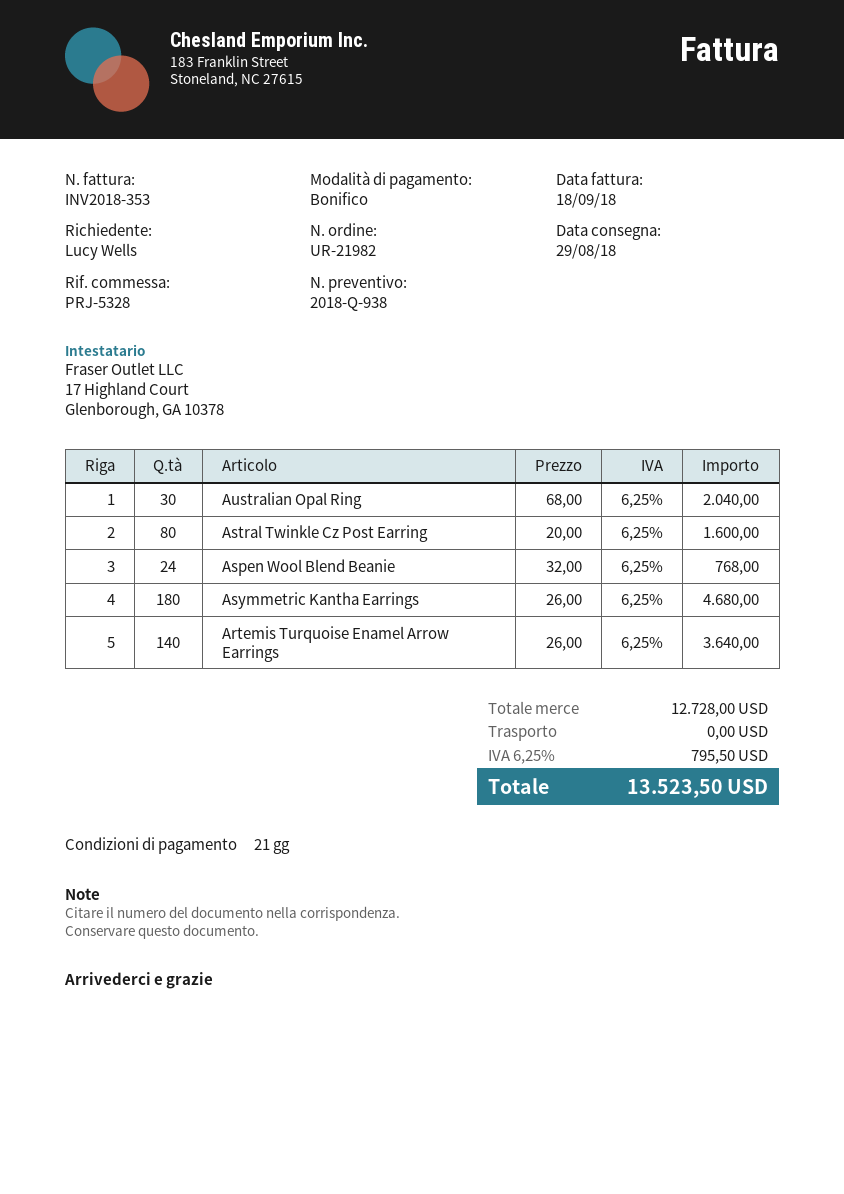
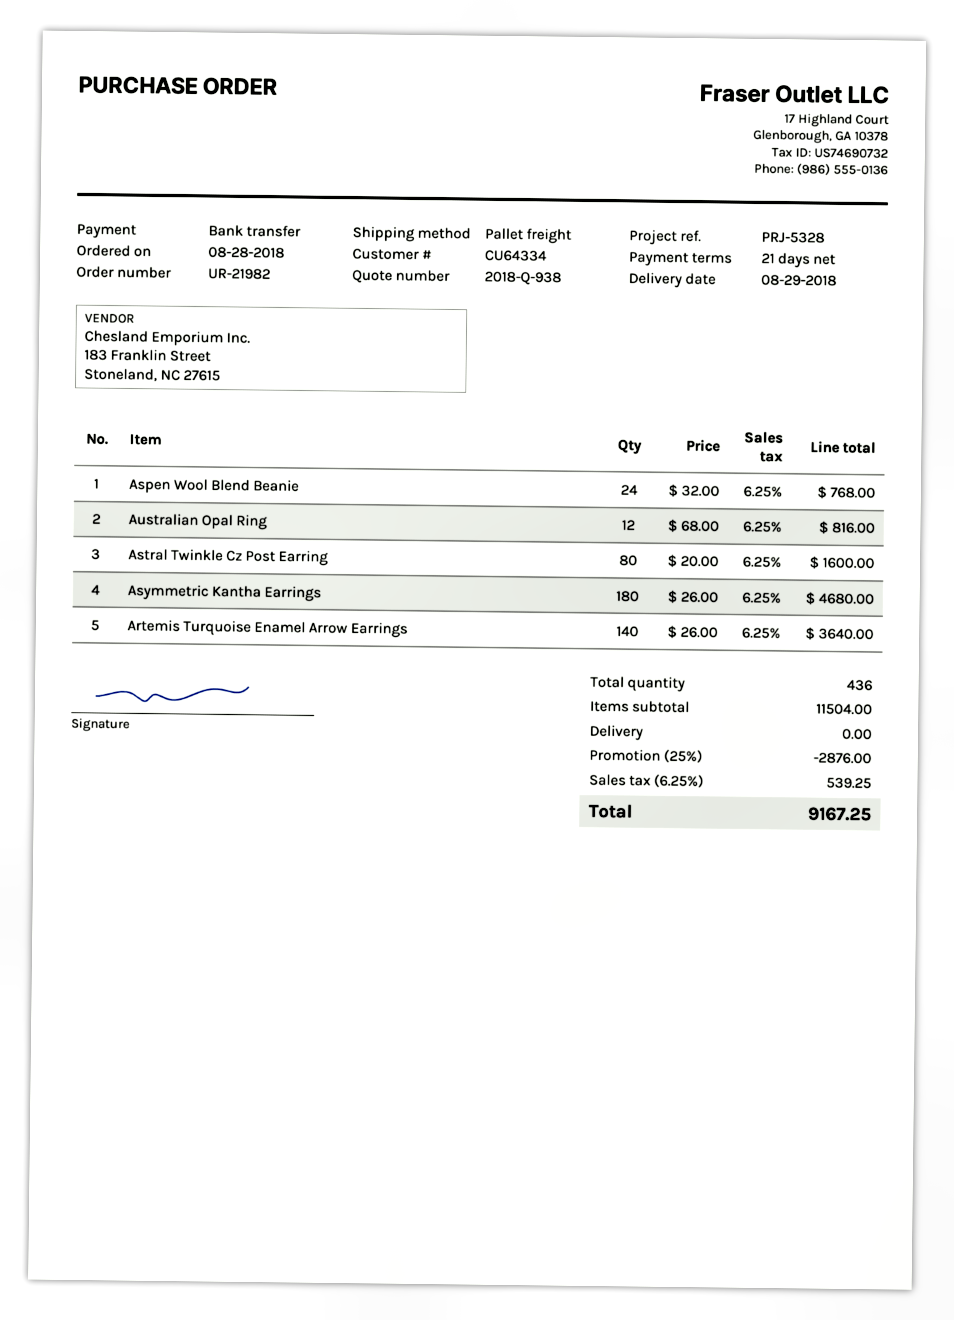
Australian Opal Ring: 30 x 68.00 = 2040.00 -> 12 x 68.00 = 816.00
subtotal: 12728.00 -> 11504.00
discount: none -> 25% = 2876.00
tax: 6.25% = 795.50 -> 6.25% = 539.25
total: 13523.50 -> 9167.25

